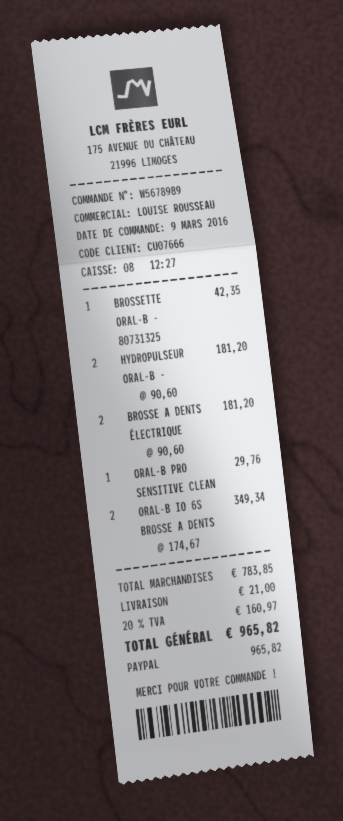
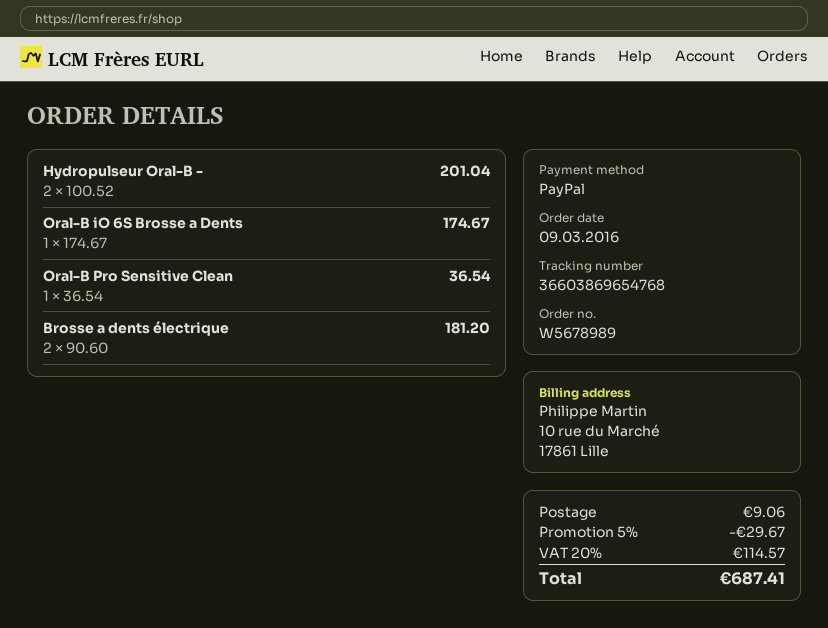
BROSSETTE ORAL-B - 80731325: 1 x 42.35 = 42.35 -> none
HYDROPULSEUR ORAL-B -: 2 x 90.60 = 181.20 -> 2 x 100.52 = 201.04
ORAL-B PRO SENSITIVE CLEAN: 1 x 29.76 = 29.76 -> 1 x 36.54 = 36.54
ORAL-B IO 6S BROSSE A DENTS: 2 x 174.67 = 349.34 -> 1 x 174.67 = 174.67
discount: none -> 5% = 29.67
shipping: 21.00 -> 9.06
tax: 20% = 160.97 -> 20% = 114.57
total: 965.82 -> 687.41

